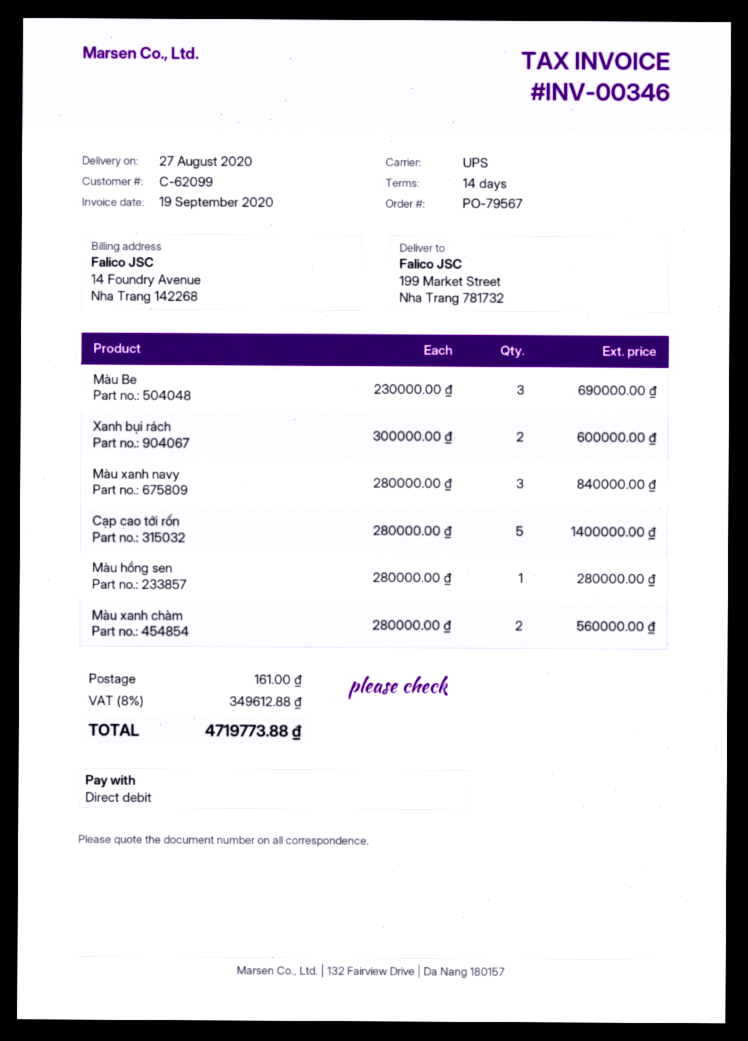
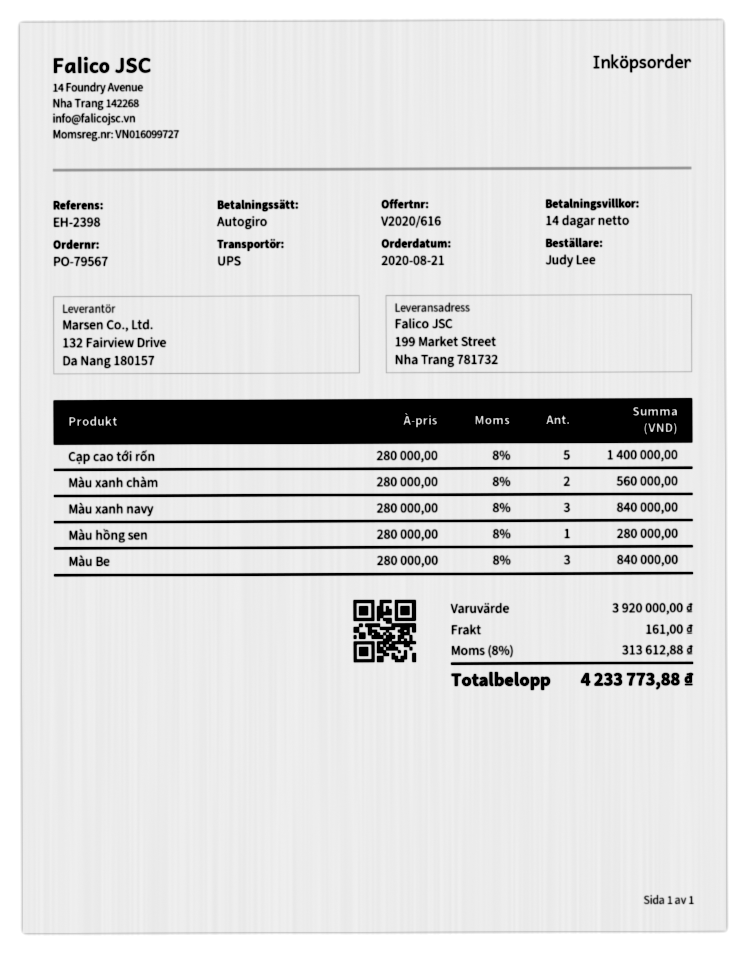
Màu Be: 3 x 230000.00 = 690000.00 -> 3 x 280000.00 = 840000.00
Xanh bụi rách: 2 x 300000.00 = 600000.00 -> none
tax: 8% = 349612.88 -> 8% = 313612.88
total: 4719773.88 -> 4233773.88

